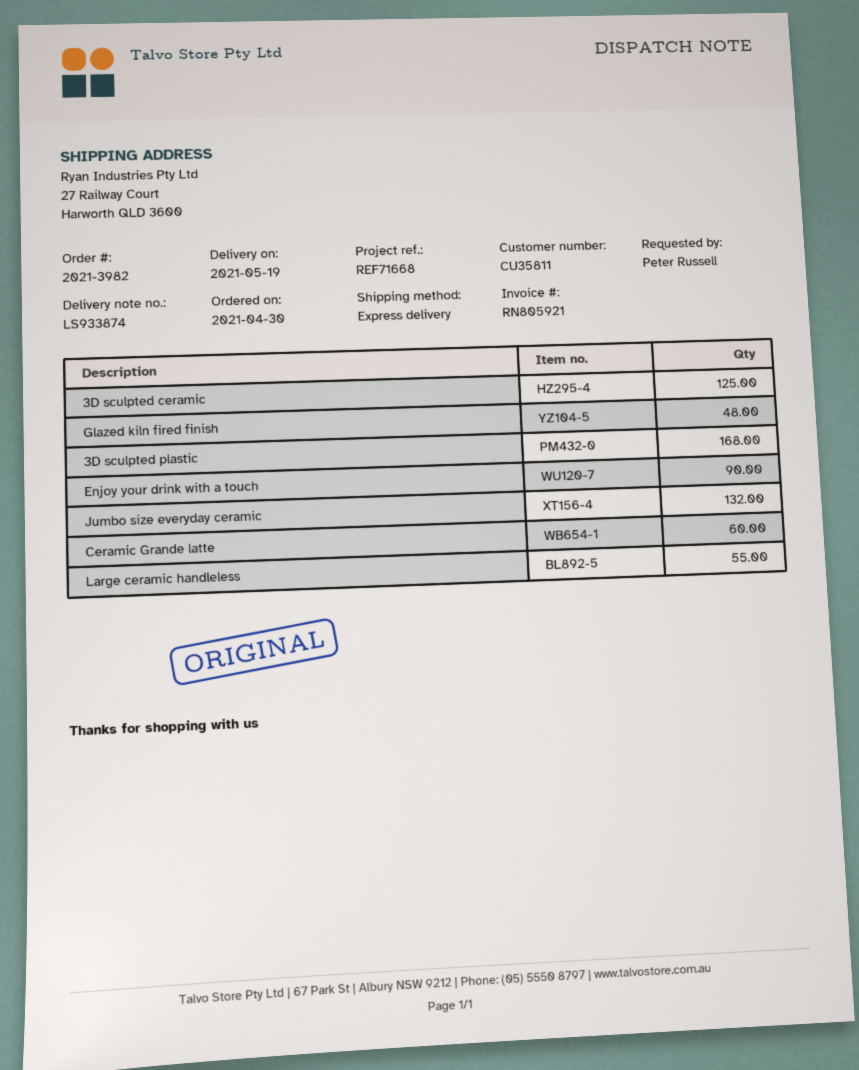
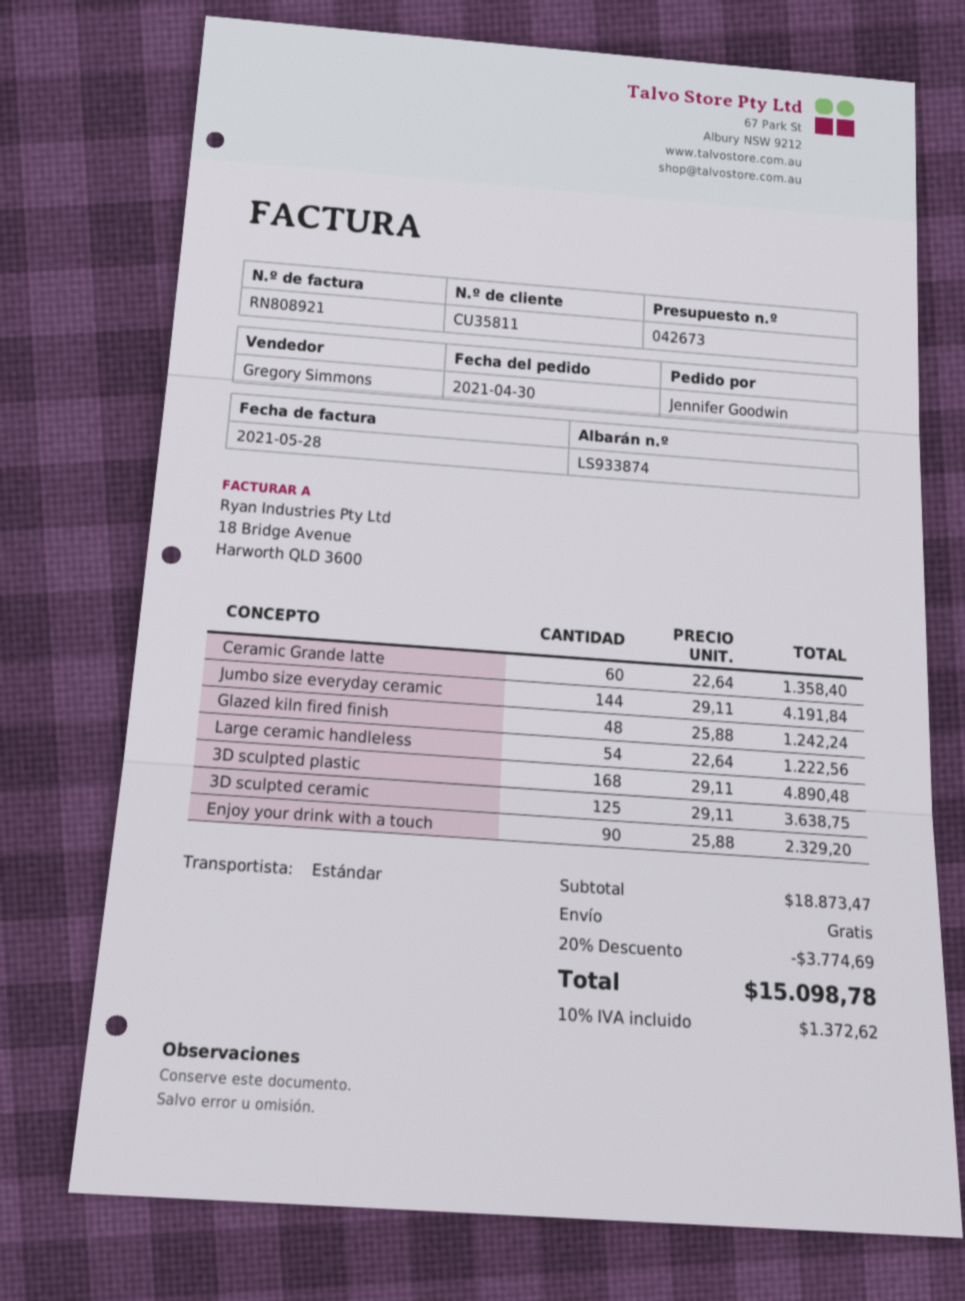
invoice number: RN805921 -> RN808921
ordered by: Peter Russell -> Jennifer Goodwin
shipping method: express -> standard
Jumbo size everyday ceramic: 132 -> 144
Large ceramic handleless: 55 -> 54

